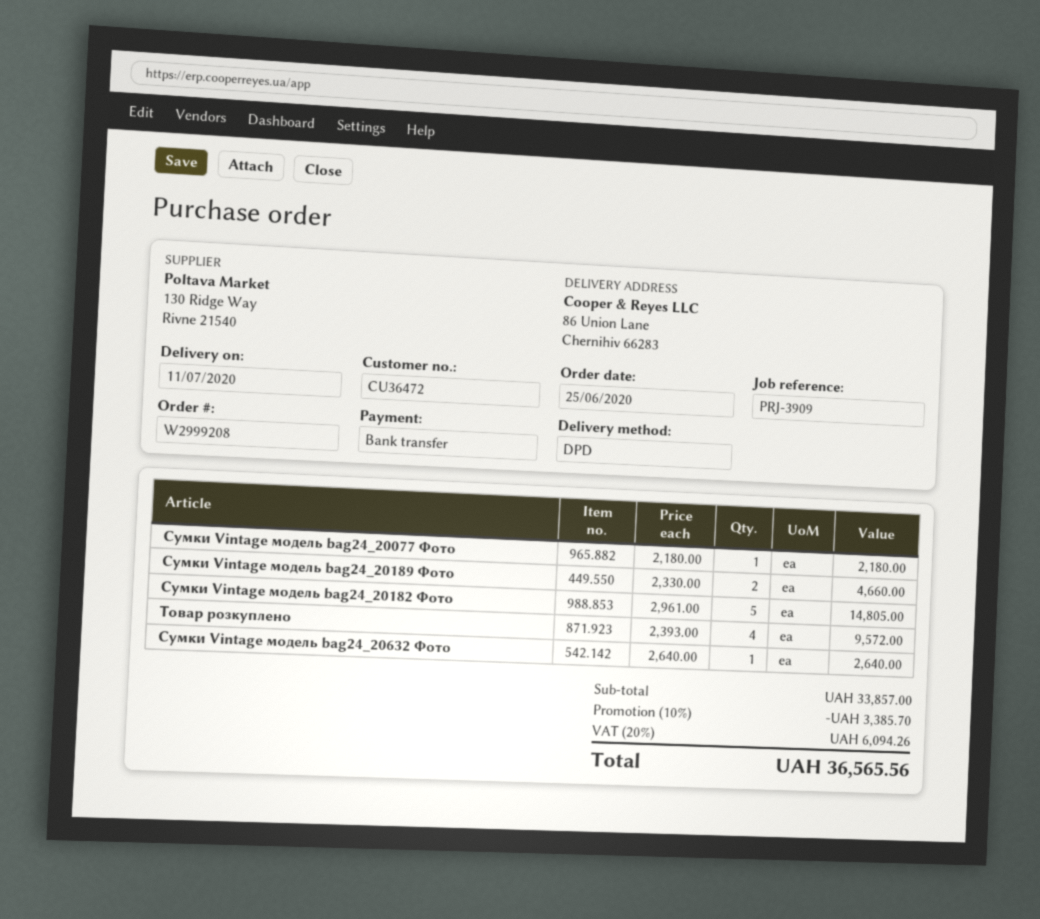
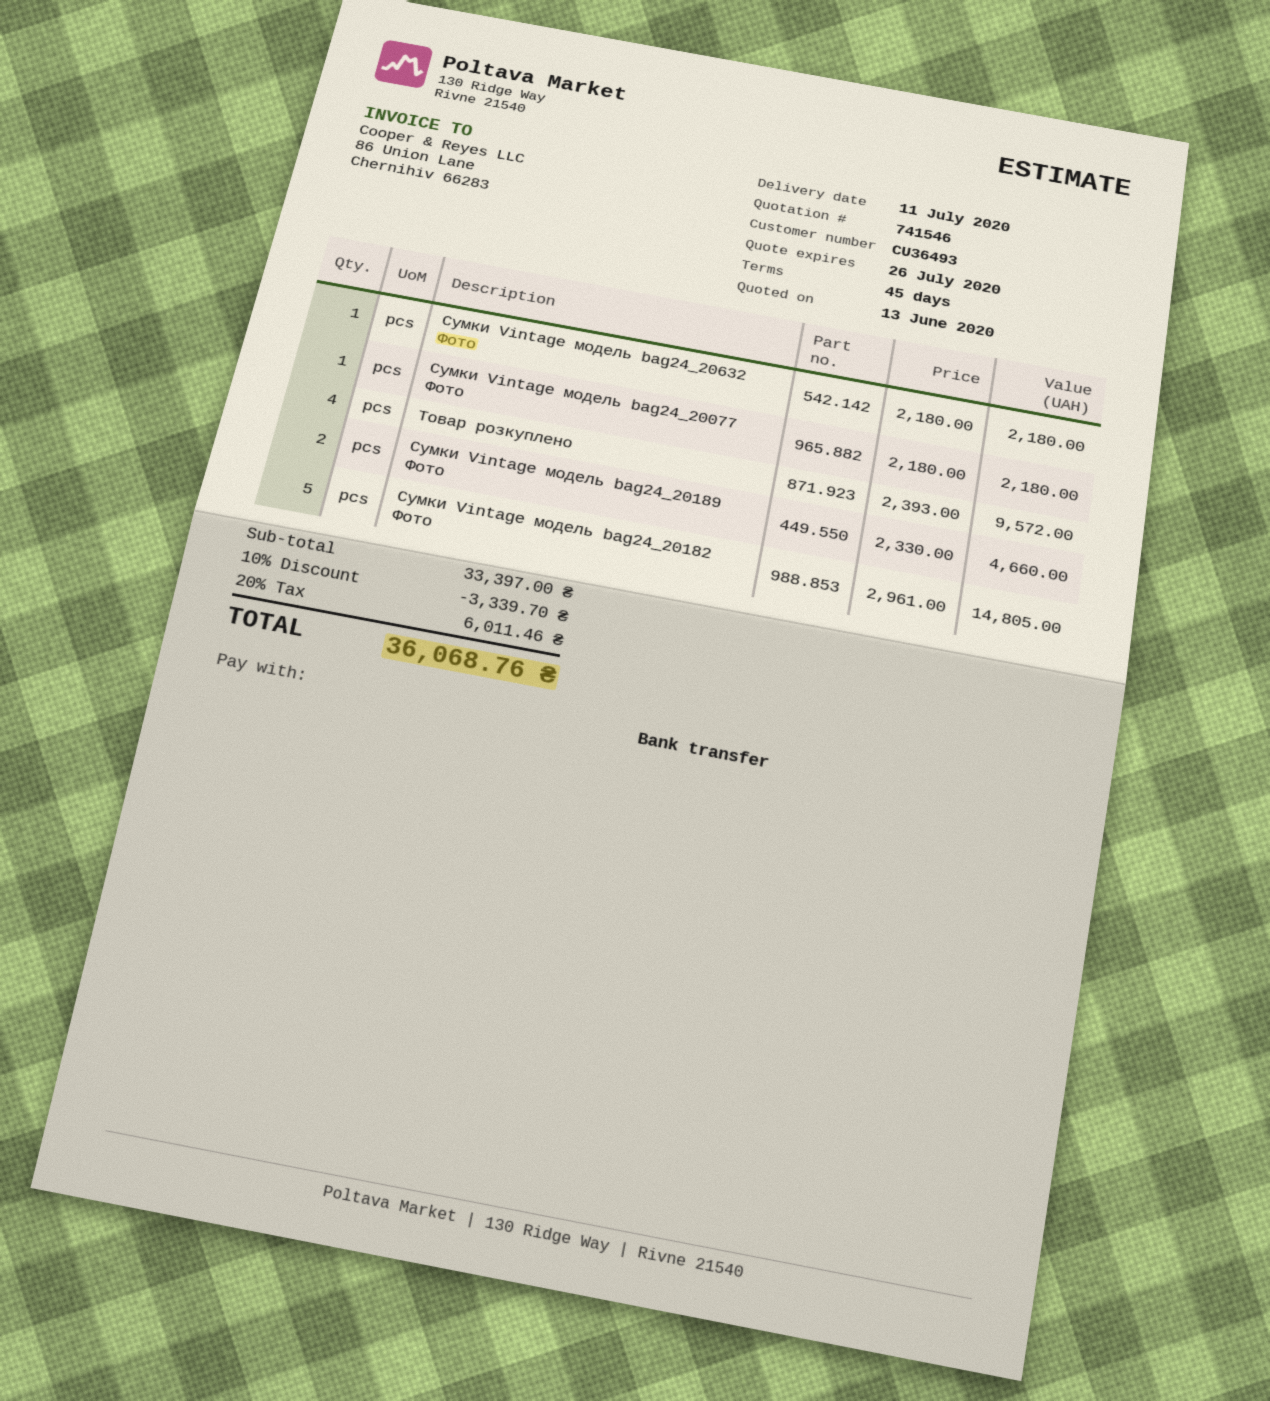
customer number: CU36472 -> CU36493
Сумки Vintage модель bag24_20632 Фото: 1 x 2640.00 = 2640.00 -> 1 x 2180.00 = 2180.00
subtotal: 33857.00 -> 33397.00
discount: 10% = 3385.70 -> 10% = 3339.70
tax: 20% = 6094.26 -> 20% = 6011.46
total: 36565.56 -> 36068.76

